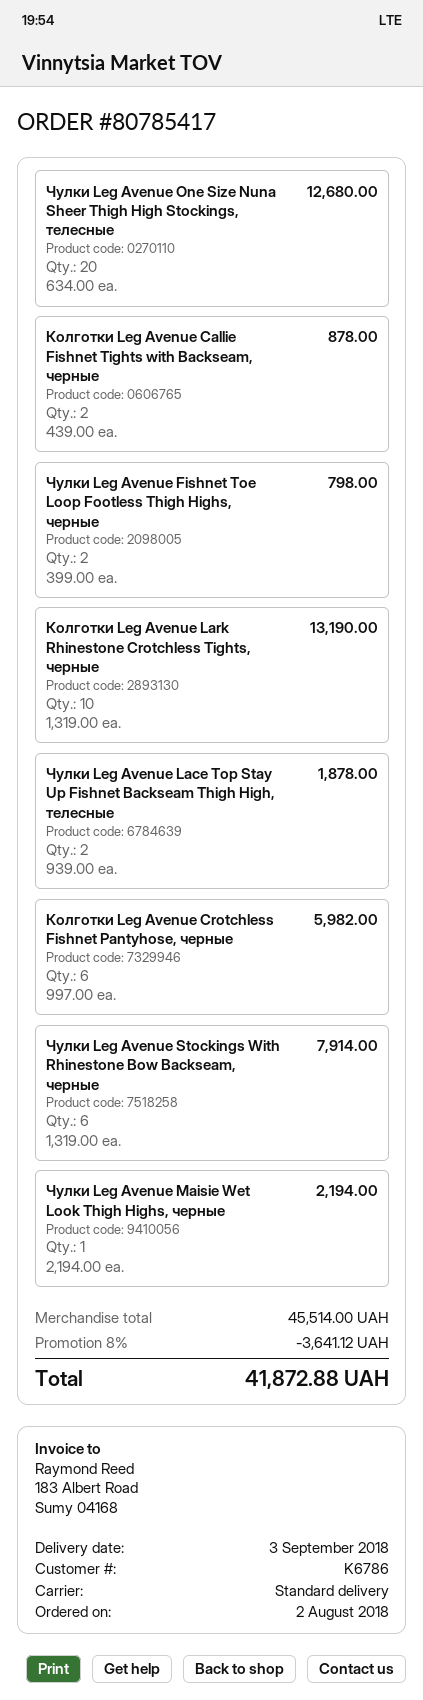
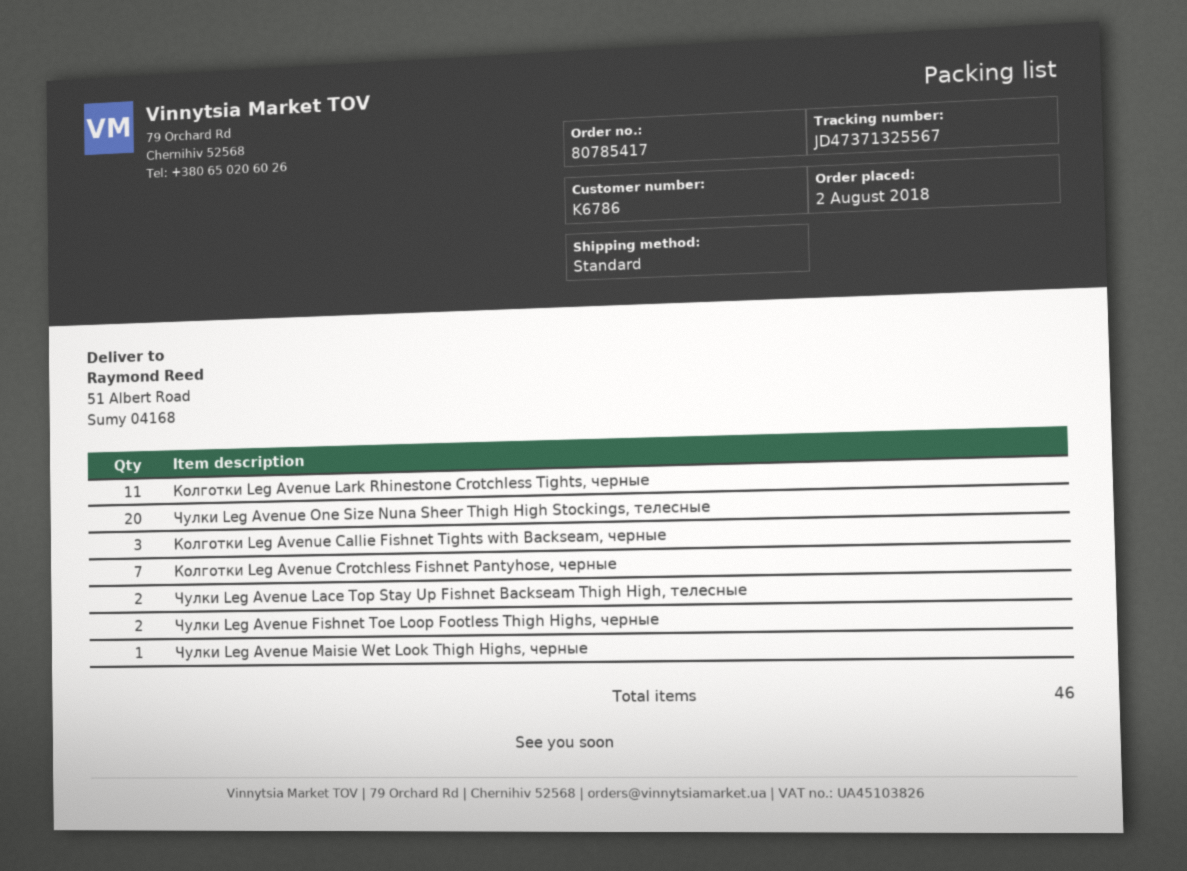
Колготки Leg Avenue Callie Fishnet Tights with Backseam, черные: 2 -> 3
Колготки Leg Avenue Lark Rhinestone Crotchless Tights, черные: 10 -> 11
Колготки Leg Avenue Crotchless Fishnet Pantyhose, черные: 6 -> 7
Чулки Leg Avenue Stockings With Rhinestone Bow Backseam, черные: 6 -> none

